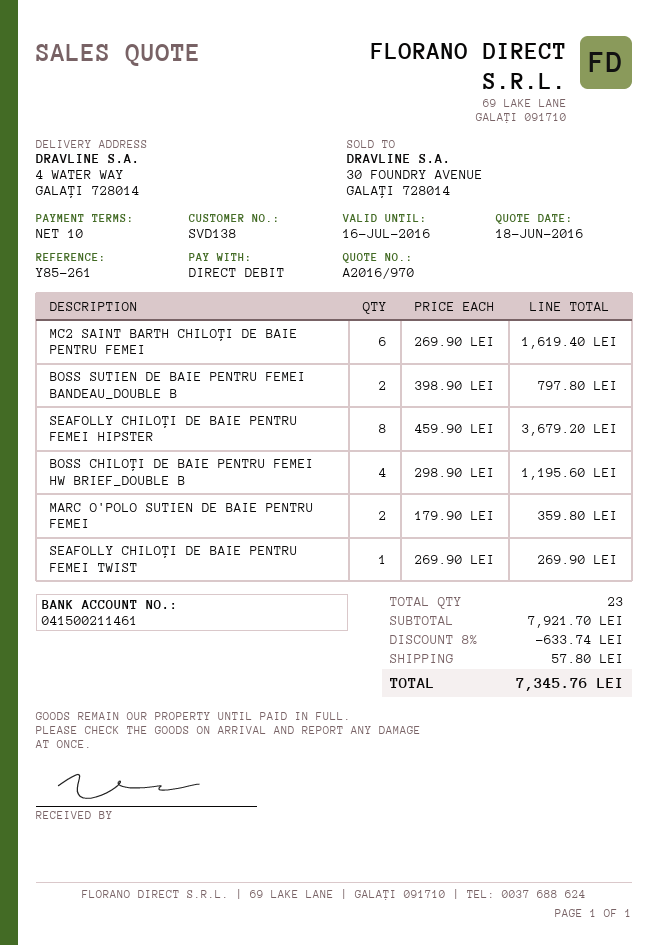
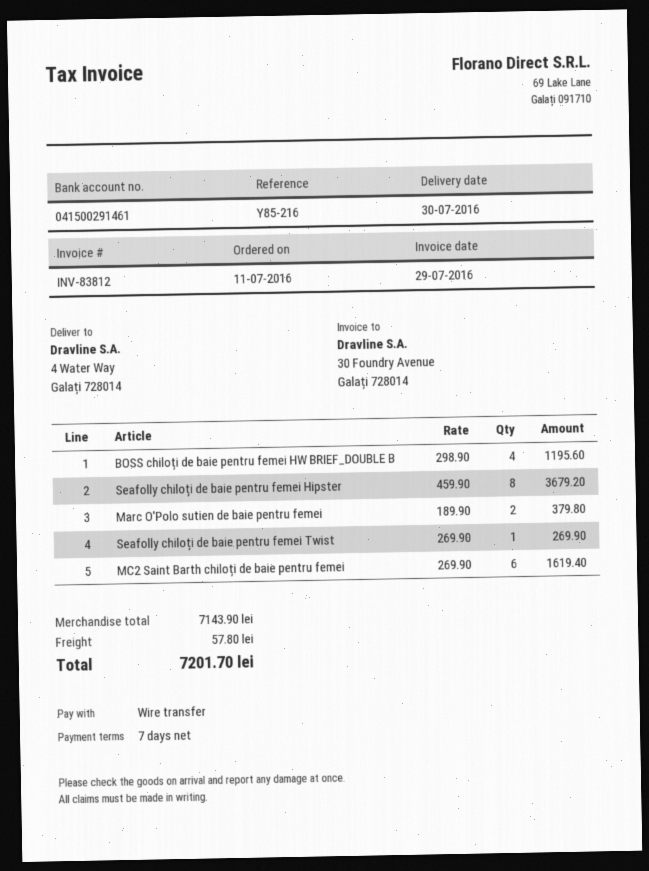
payment terms: 10 days -> 7 days
reference: Y85-261 -> Y85-216
payment method: direct debit -> bank transfer
bank account: 041500211461 -> 041500291461
BOSS SUTIEN DE BAIE PENTRU FEMEI BANDEAU_DOUBLE B: 2 x 398.90 = 797.80 -> none
MARC O'POLO SUTIEN DE BAIE PENTRU FEMEI: 2 x 179.90 = 359.80 -> 2 x 189.90 = 379.80
subtotal: 7921.70 -> 7143.90
discount: 8% = 633.74 -> none
total: 7345.76 -> 7201.70

